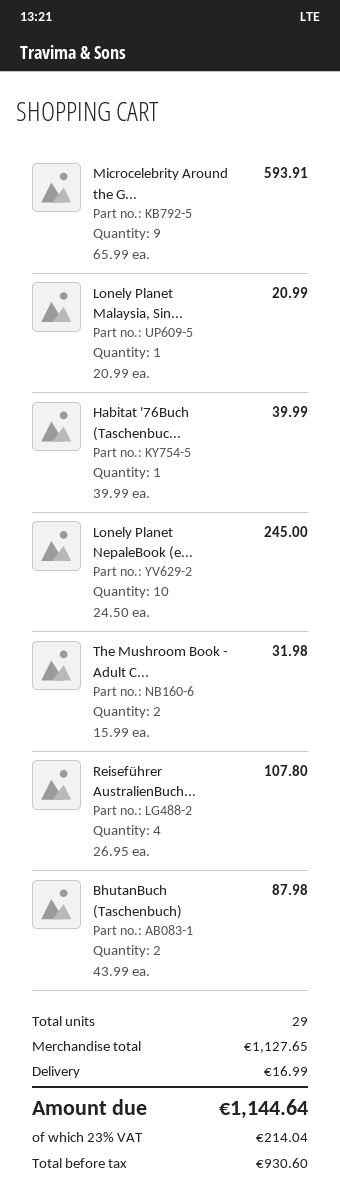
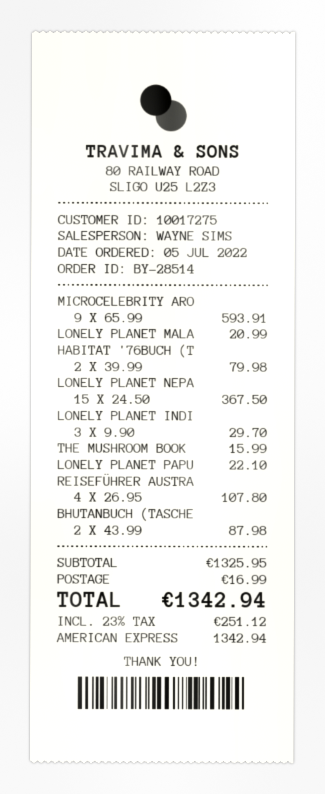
Habitat '76Buch (Taschenbuc...: 1 x 39.99 = 39.99 -> 2 x 39.99 = 79.98
Lonely Planet NepaleBook (e...: 10 x 24.50 = 245.00 -> 15 x 24.50 = 367.50
The Mushroom Book - Adult C...: 2 x 15.99 = 31.98 -> 1 x 15.99 = 15.99
LONELY PLANET INDI: none -> 3 x 9.90 = 29.70
LONELY PLANET PAPU: none -> 1 x 22.10 = 22.10
subtotal: 1127.65 -> 1325.95
tax: 23% = 214.04 -> 23% = 251.12
total: 1144.64 -> 1342.94

